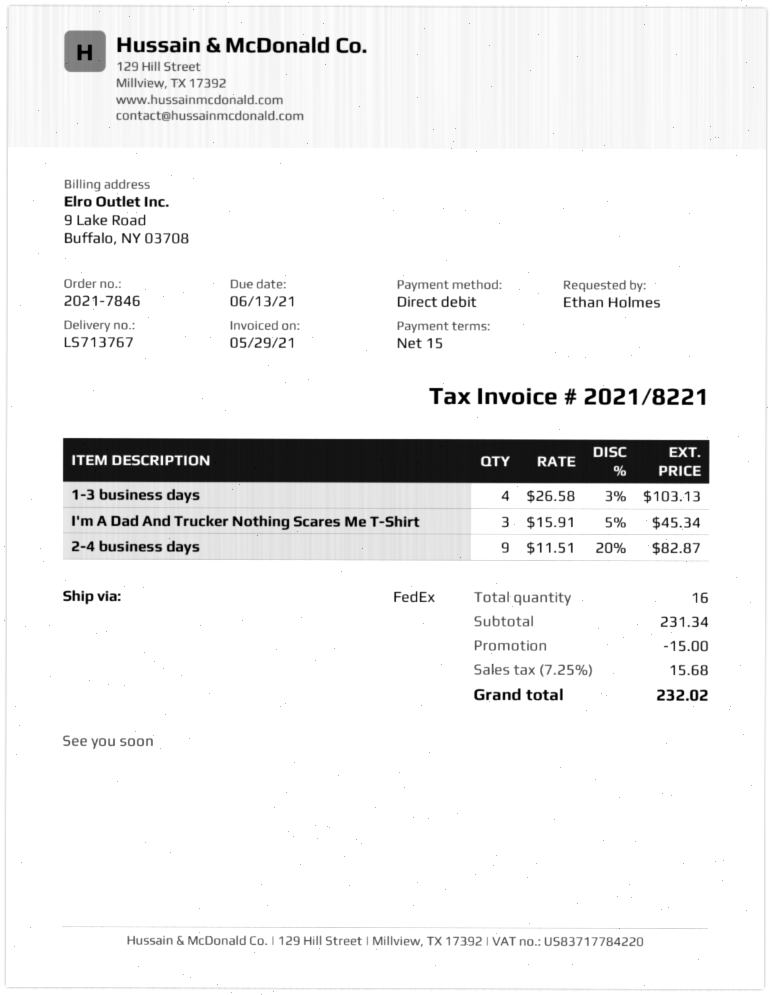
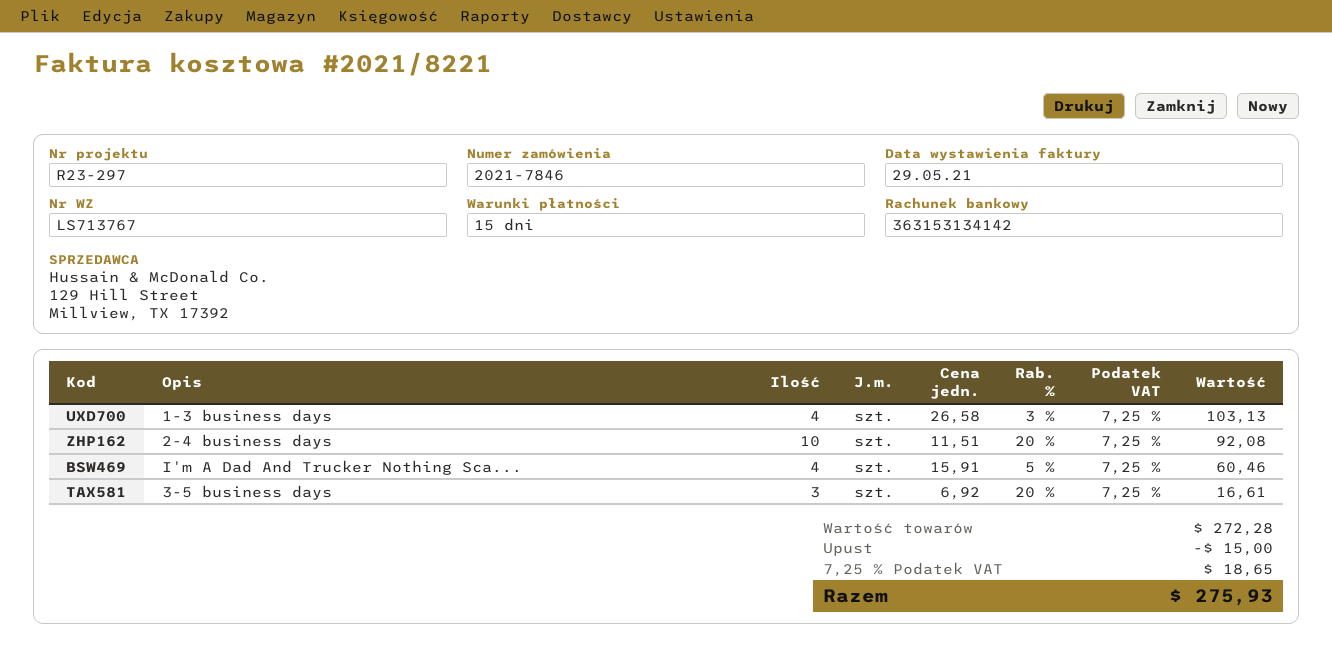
I'm A Dad And Trucker Nothing Scares Me T-Shirt: 3 x 15.91 - 5% = 45.34 -> 4 x 15.91 - 5% = 60.46
2-4 business days: 9 x 11.51 - 20% = 82.87 -> 10 x 11.51 - 20% = 92.08
3-5 business days: none -> 3 x 6.92 - 20% = 16.61
subtotal: 231.34 -> 272.28
tax: 7.25% = 15.68 -> 7.25% = 18.65
total: 232.02 -> 275.93

